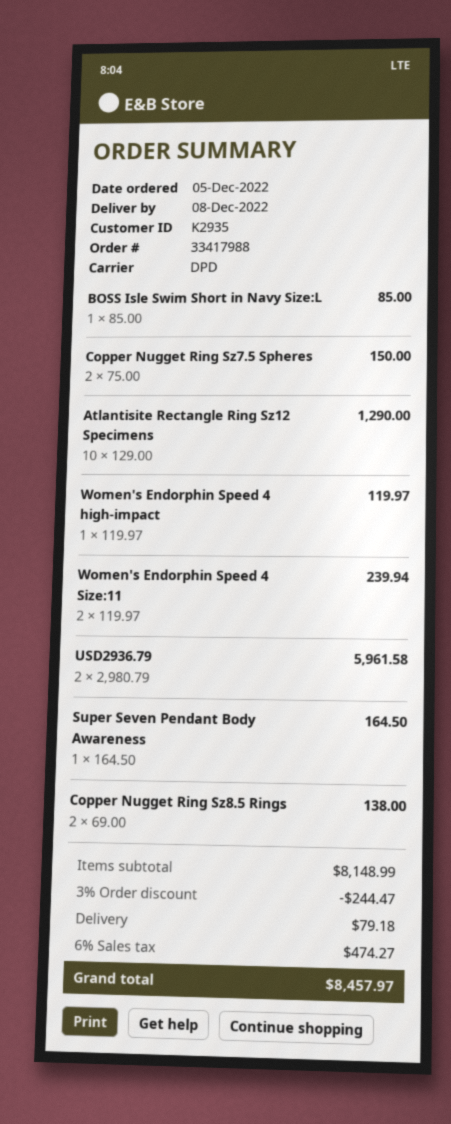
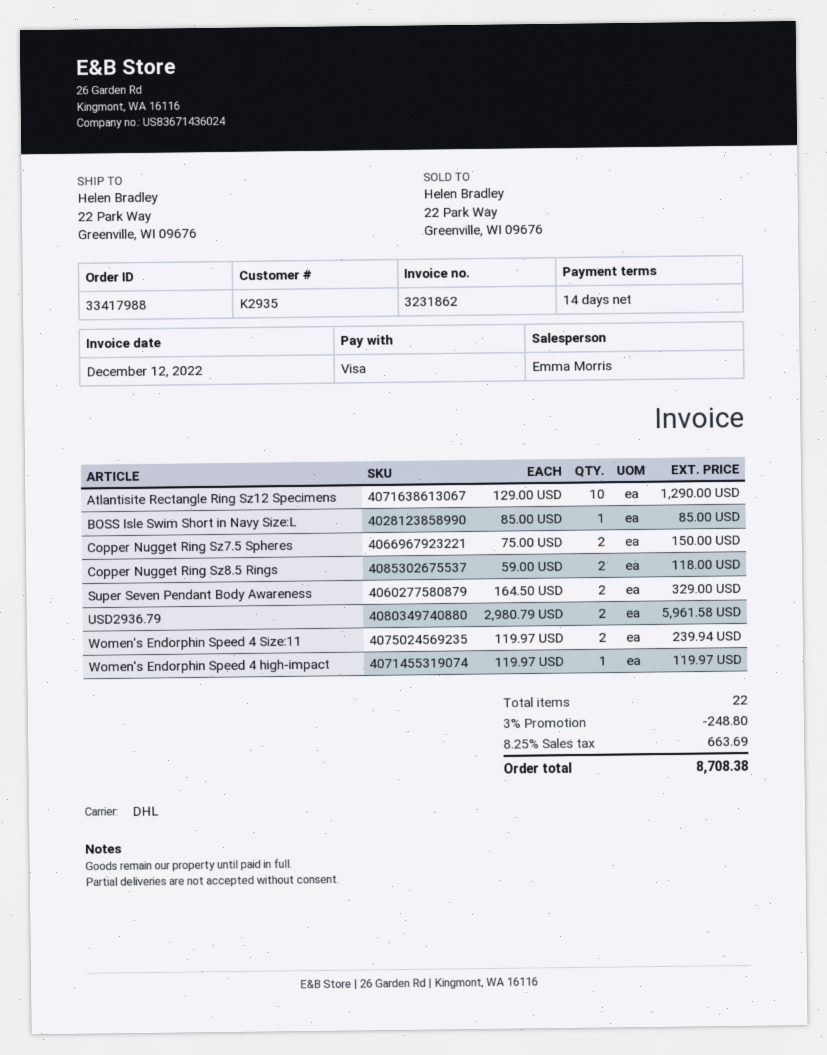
shipping method: DPD -> DHL
Super Seven Pendant Body Awareness: 1 x 164.50 = 164.50 -> 2 x 164.50 = 329.00
Copper Nugget Ring Sz8.5 Rings: 2 x 69.00 = 138.00 -> 2 x 59.00 = 118.00
discount: 3% = 244.47 -> 3% = 248.80
shipping: 79.18 -> none
tax: 6% = 474.27 -> 8.25% = 663.69
total: 8457.97 -> 8708.38

